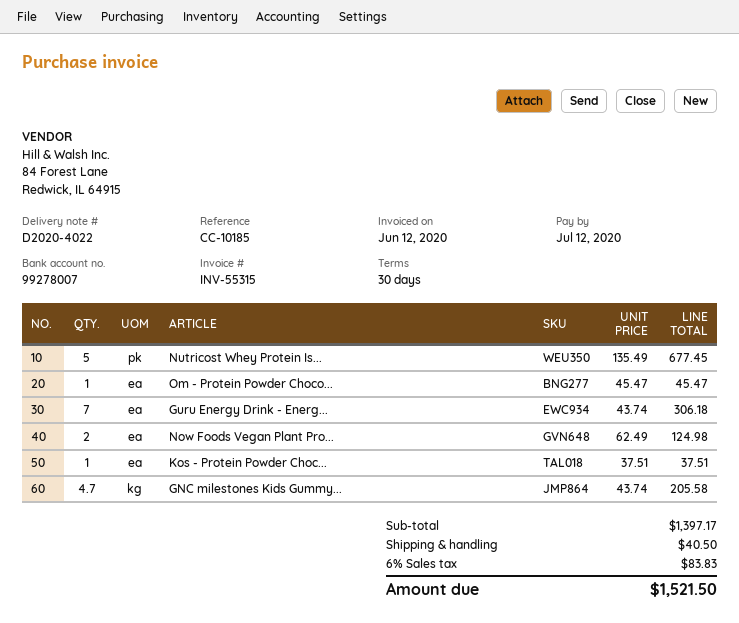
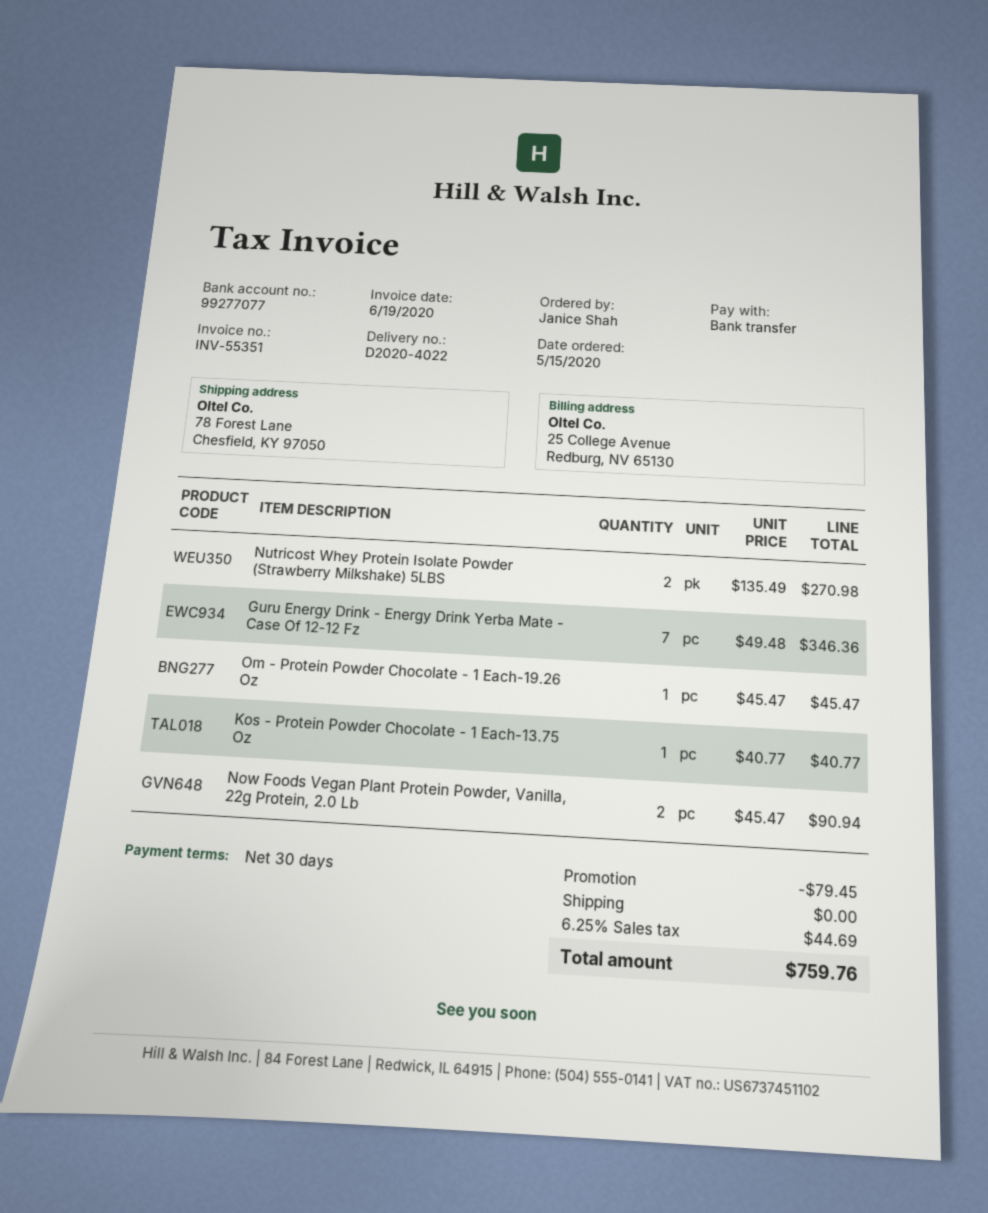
invoice number: INV-55315 -> INV-55351
invoice date: 2020-06-12 -> 2020-06-19
bank account: 99278007 -> 99277077
Nutricost Whey Protein Is...: 5 x 135.49 = 677.45 -> 2 x 135.49 = 270.98
Guru Energy Drink - Energ...: 7 x 43.74 = 306.18 -> 7 x 49.48 = 346.36
Now Foods Vegan Plant Pro...: 2 x 62.49 = 124.98 -> 2 x 45.47 = 90.94
Kos - Protein Powder Choc...: 1 x 37.51 = 37.51 -> 1 x 40.77 = 40.77
GNC milestones Kids Gummy...: 4.7 x 43.74 = 205.58 -> none
discount: none -> 79.45
shipping: 40.50 -> 0.00
tax: 6% = 83.83 -> 6.25% = 44.69
total: 1521.50 -> 759.76

